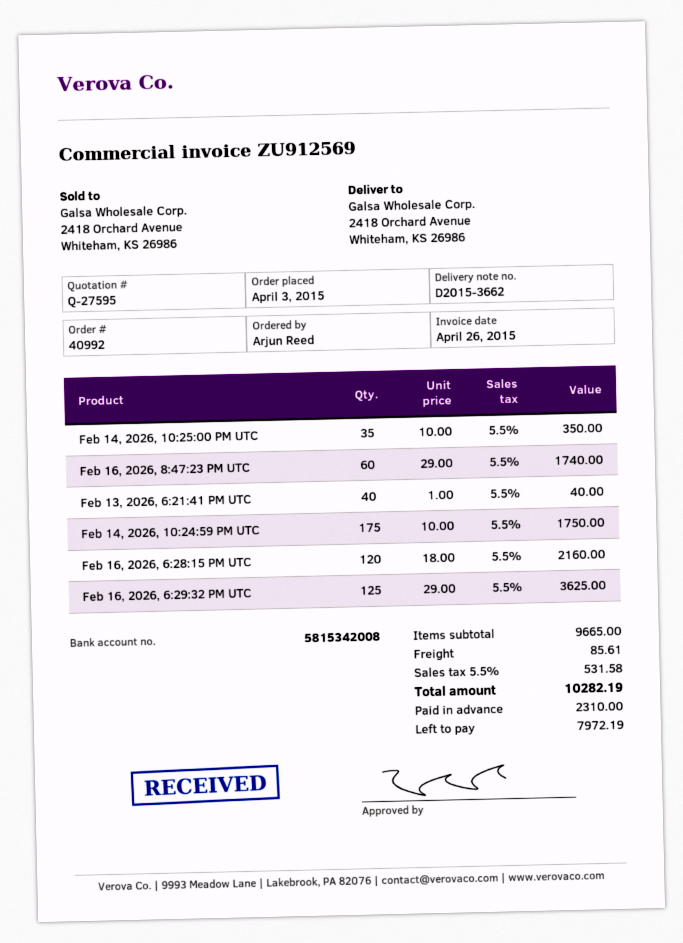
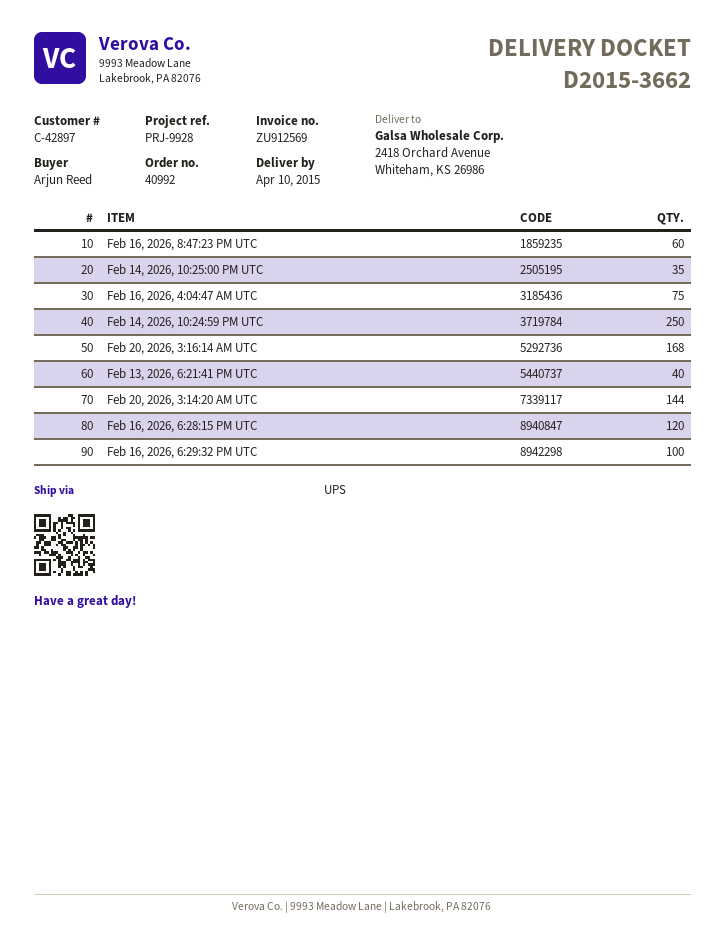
Feb 14, 2026, 10:24:59 PM UTC: 175 -> 250
Feb 16, 2026, 6:29:32 PM UTC: 125 -> 100
Feb 16, 2026, 4:04:47 AM UTC: none -> 75
Feb 20, 2026, 3:16:14 AM UTC: none -> 168
Feb 20, 2026, 3:14:20 AM UTC: none -> 144

